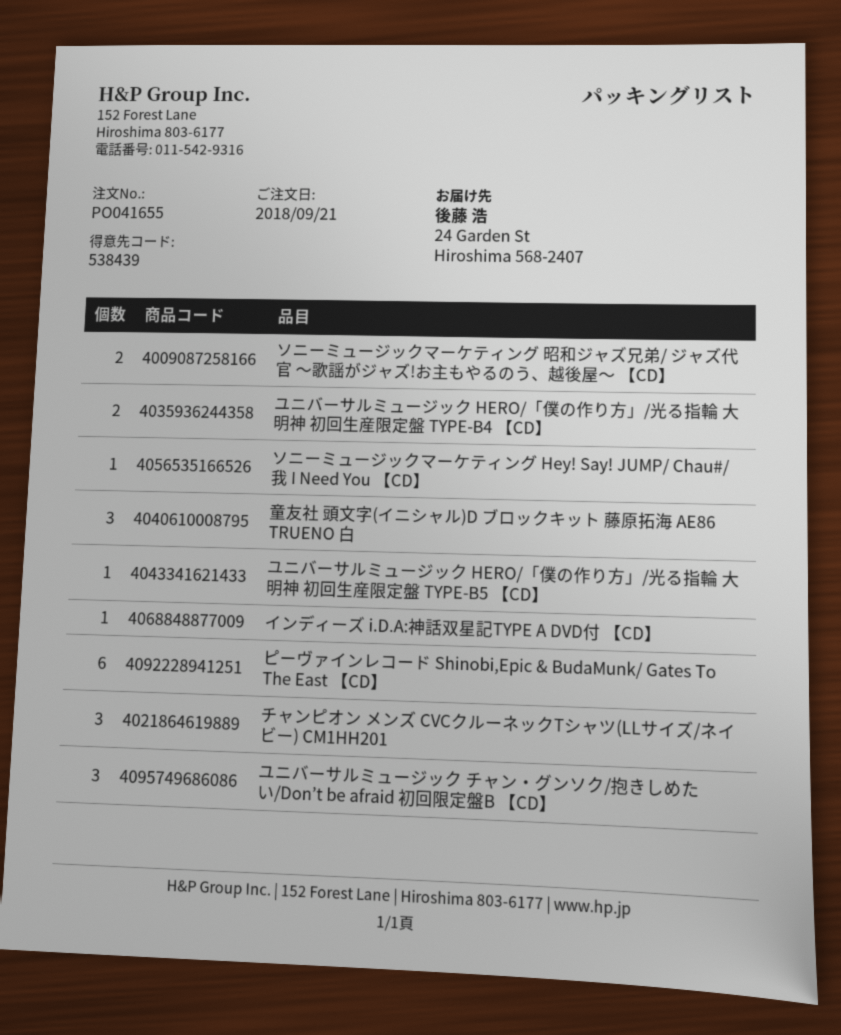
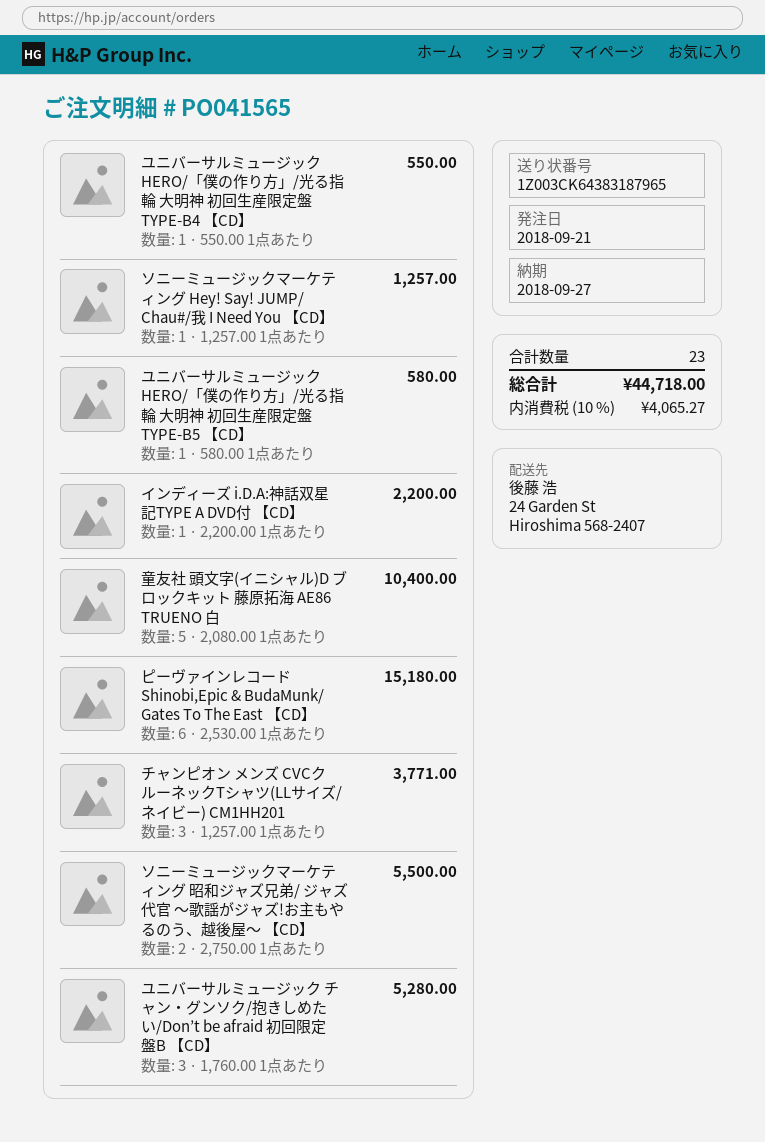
order number: PO041655 -> PO041565
ユニバーサルミュージック HERO/「僕の作り方」/光る指輪 大明神 初回生産限定盤 TYPE-B4 【CD】: 2 -> 1
童友社 頭文字(イニシャル)D ブロックキット 藤原拓海 AE86 TRUENO 白: 3 -> 5

